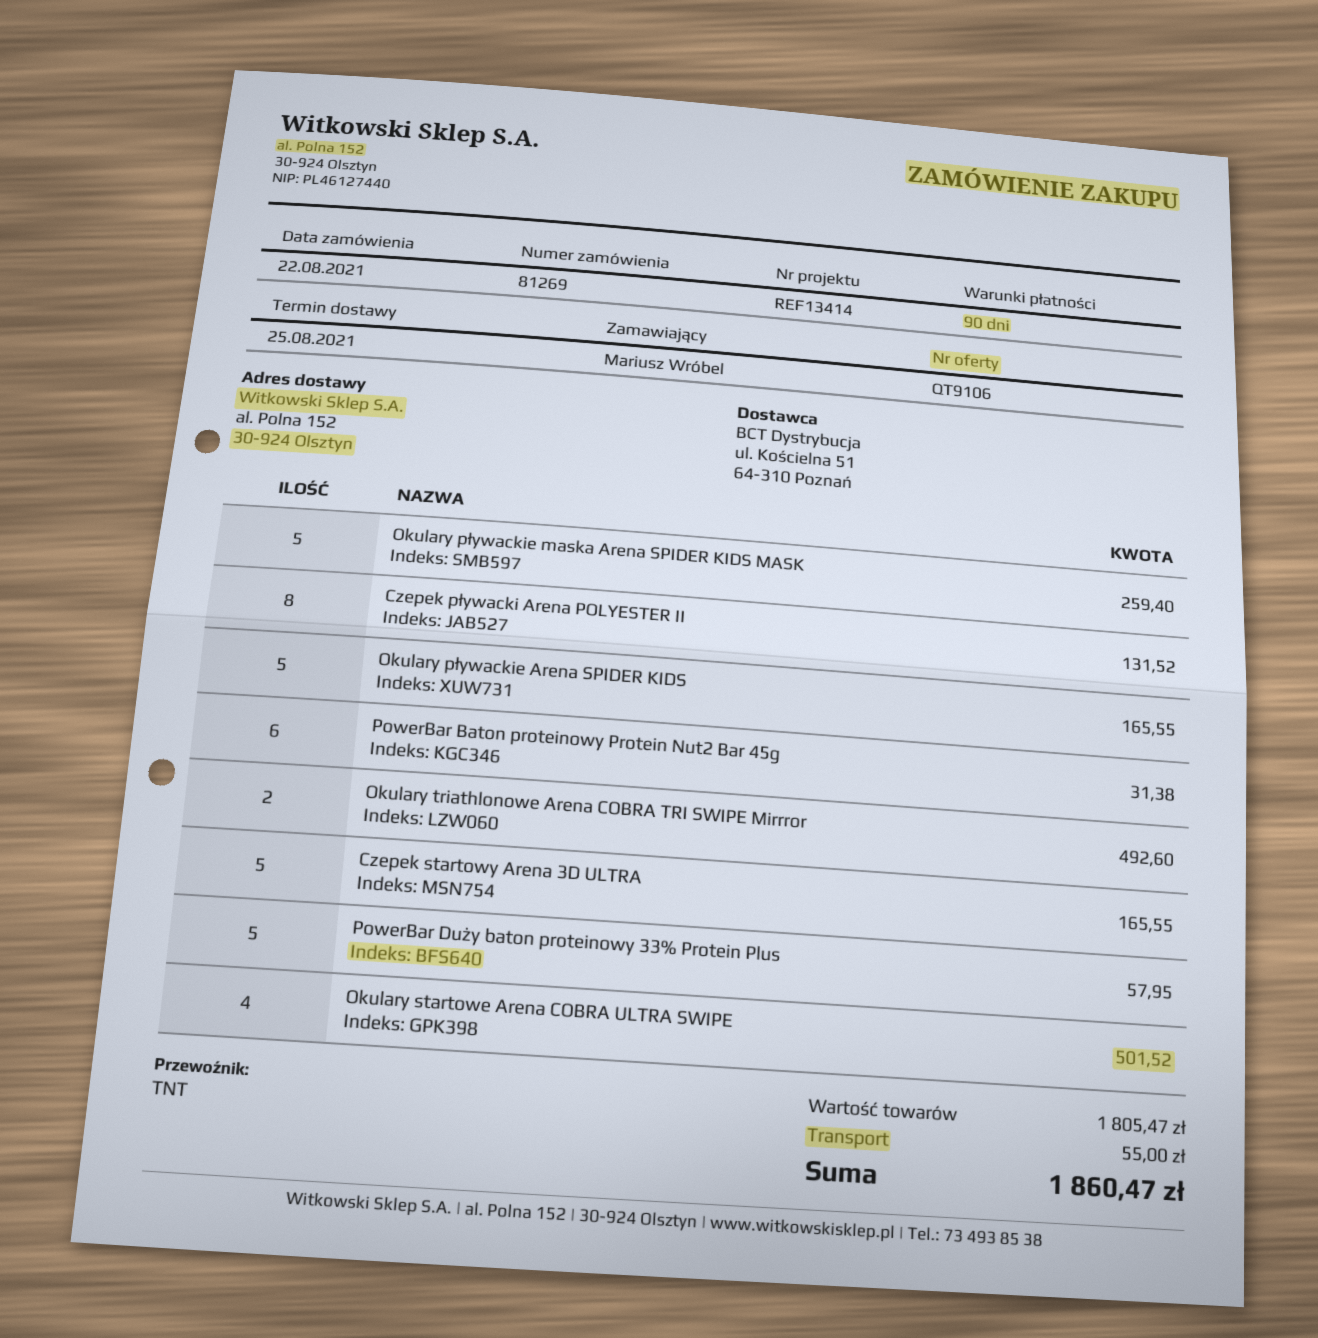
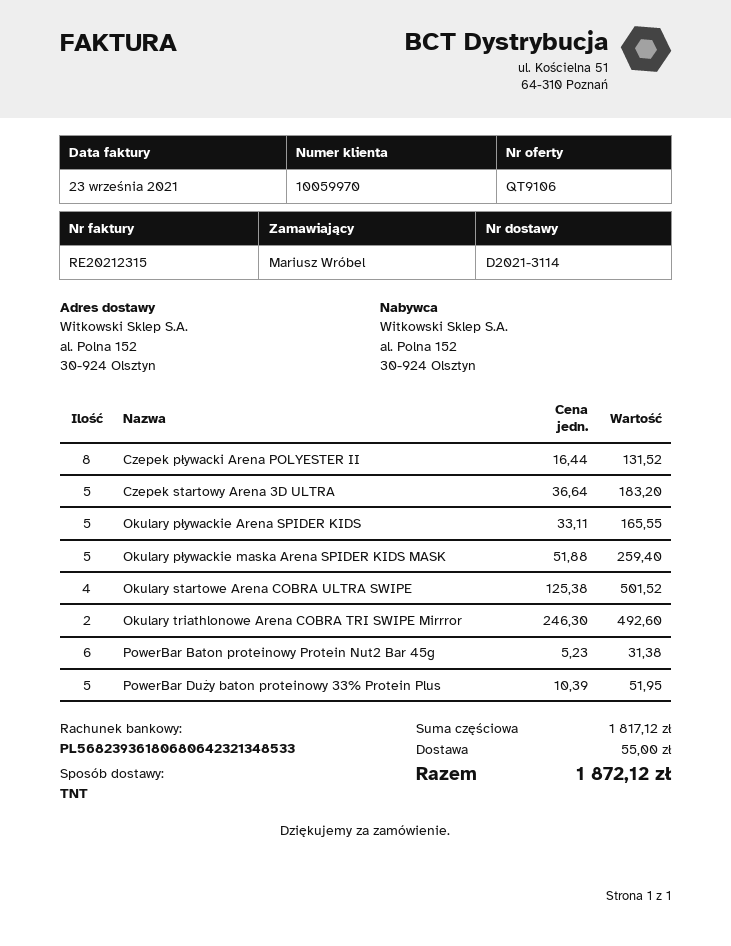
Czepek startowy Arena 3D ULTRA: 5 for 165.55 -> 5 for 183.20
PowerBar Duży baton proteinowy 33% Protein Plus: 5 for 57.95 -> 5 for 51.95
subtotal: 1805.47 -> 1817.12
total: 1860.47 -> 1872.12

